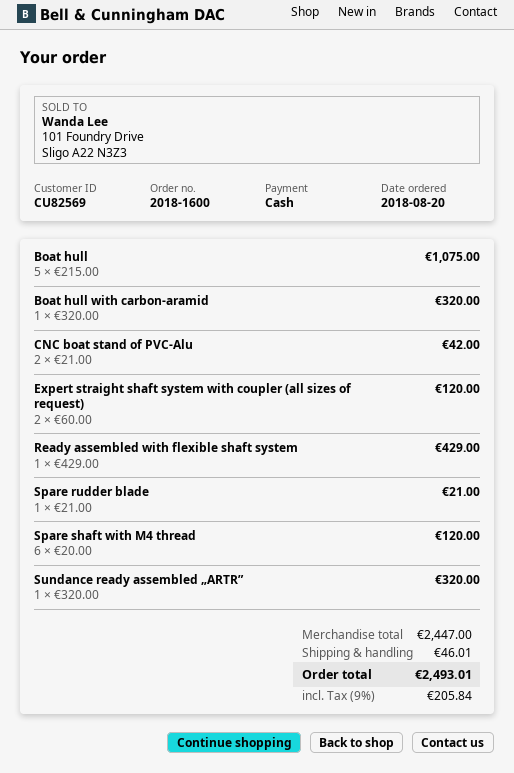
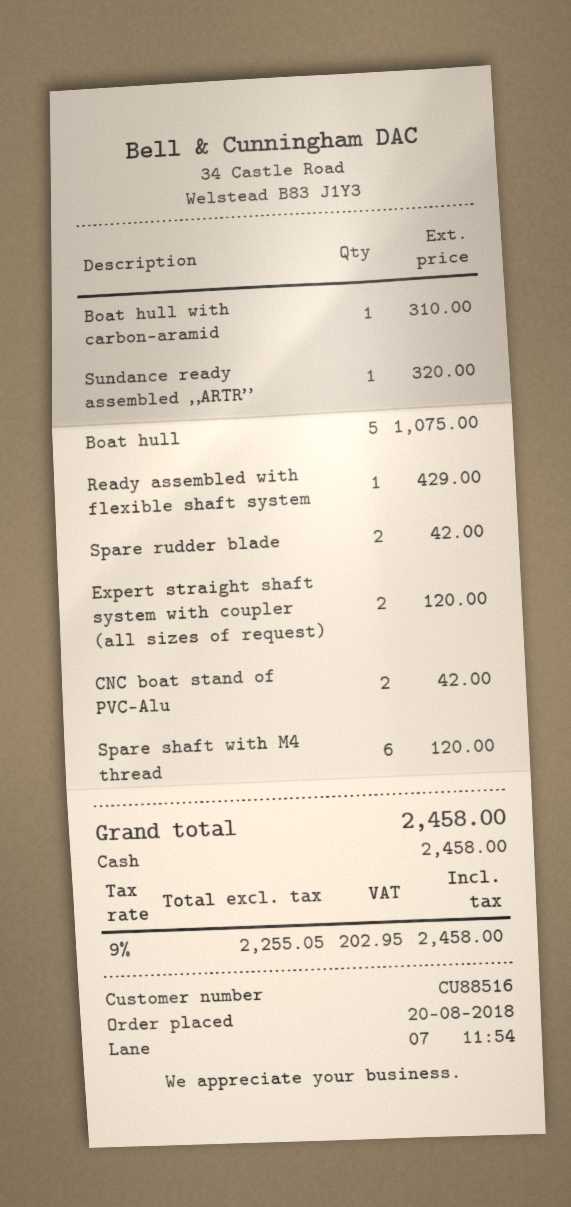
customer number: CU82569 -> CU88516
Boat hull with carbon-aramid: 1 for 320.00 -> 1 for 310.00
Spare rudder blade: 1 for 21.00 -> 2 for 42.00
shipping: 46.01 -> none
tax: 9% = 205.84 -> 9% = 202.95
total: 2493.01 -> 2458.00

